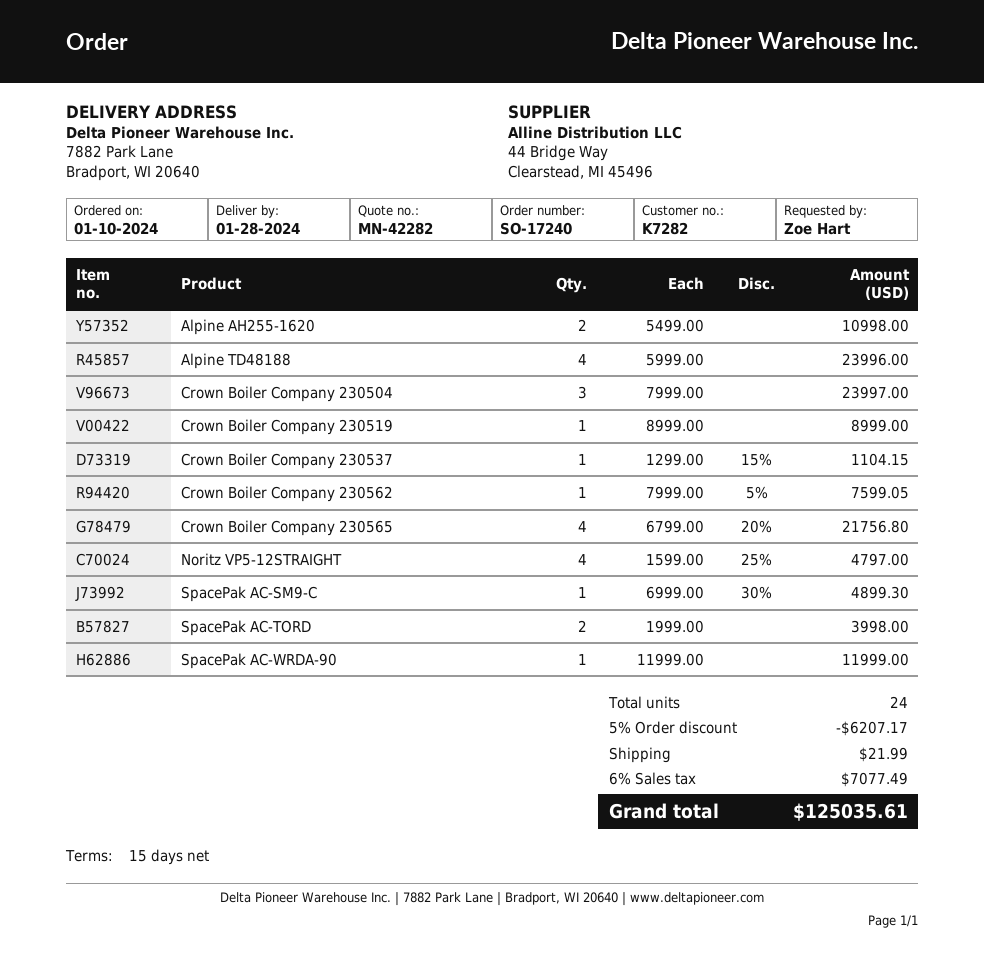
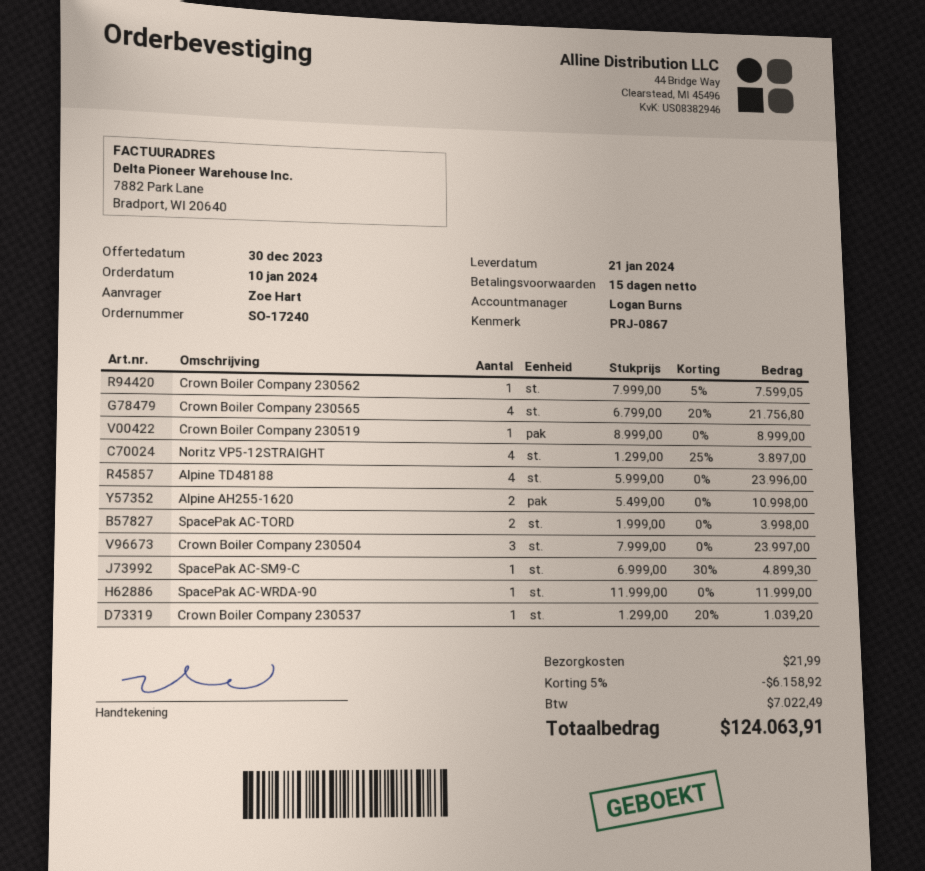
delivery date: 2024-01-28 -> 2024-01-21
Crown Boiler Company 230537: 1 x 1299.00 - 15% = 1104.15 -> 1 x 1299.00 - 20% = 1039.20
Noritz VP5-12STRAIGHT: 4 x 1599.00 - 25% = 4797.00 -> 4 x 1299.00 - 25% = 3897.00
discount: 5% = 6207.17 -> 5% = 6158.92
tax: 7077.49 -> 7022.49
total: 125035.61 -> 124063.91

